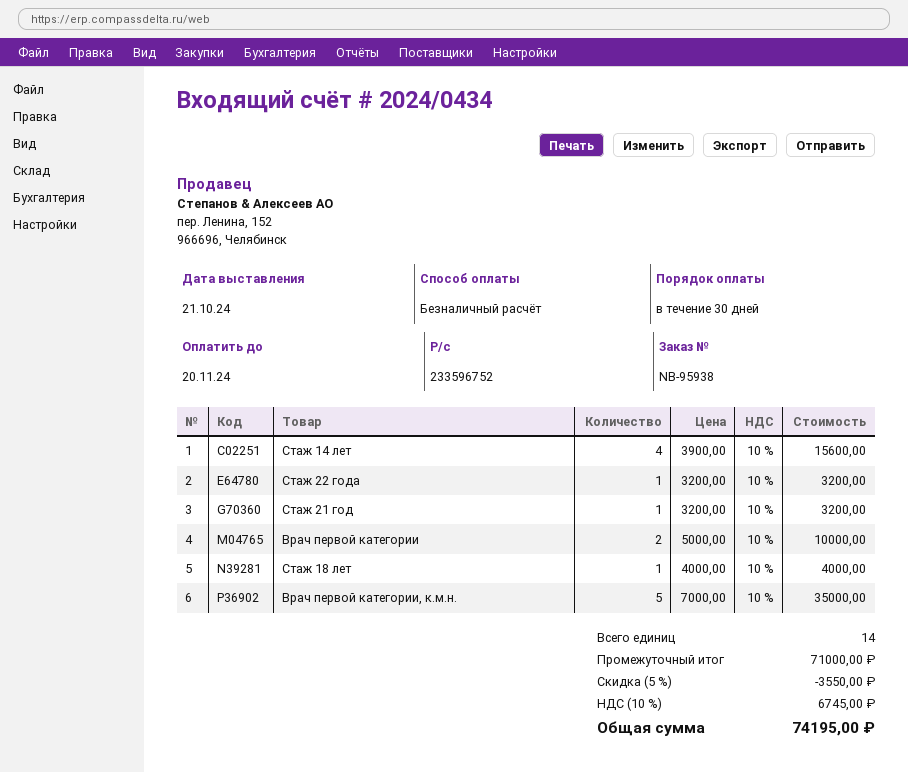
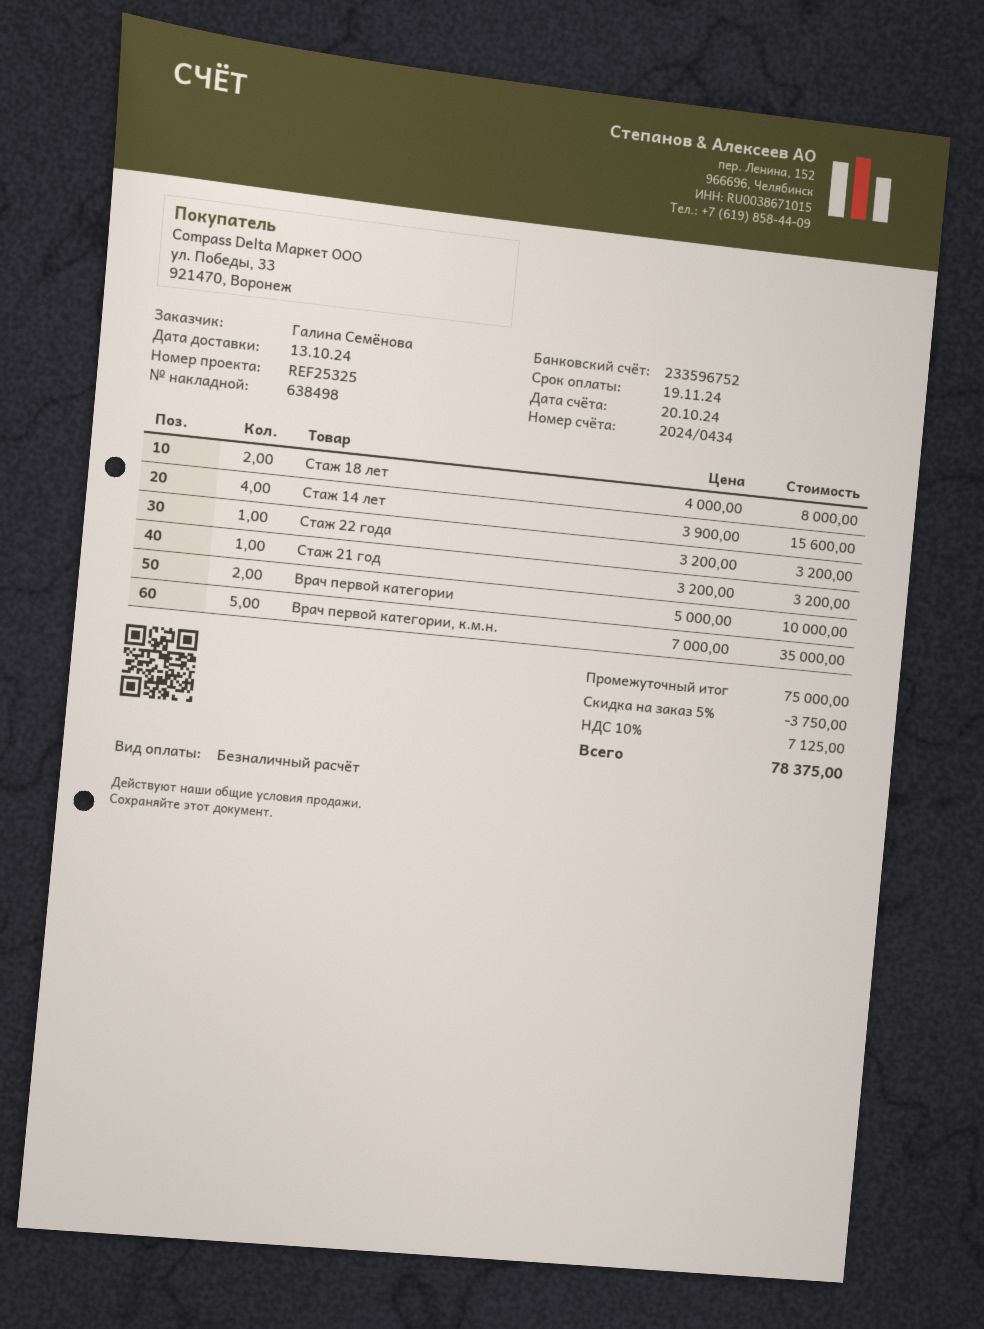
invoice date: 2024-10-21 -> 2024-10-20
due date: 2024-11-20 -> 2024-11-19
Стаж 18 лет: 1 x 4000.00 = 4000.00 -> 2 x 4000.00 = 8000.00
subtotal: 71000.00 -> 75000.00
discount: 5% = 3550.00 -> 5% = 3750.00
tax: 10% = 6745.00 -> 10% = 7125.00
total: 74195.00 -> 78375.00

